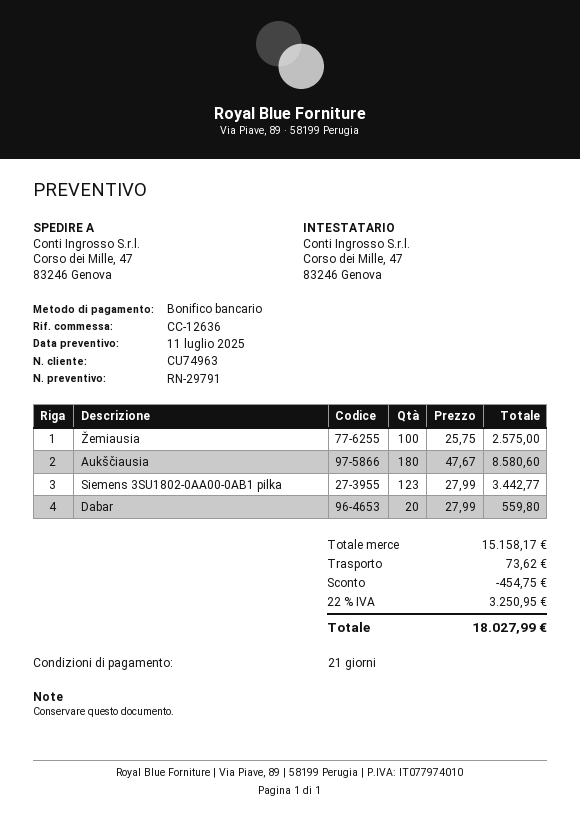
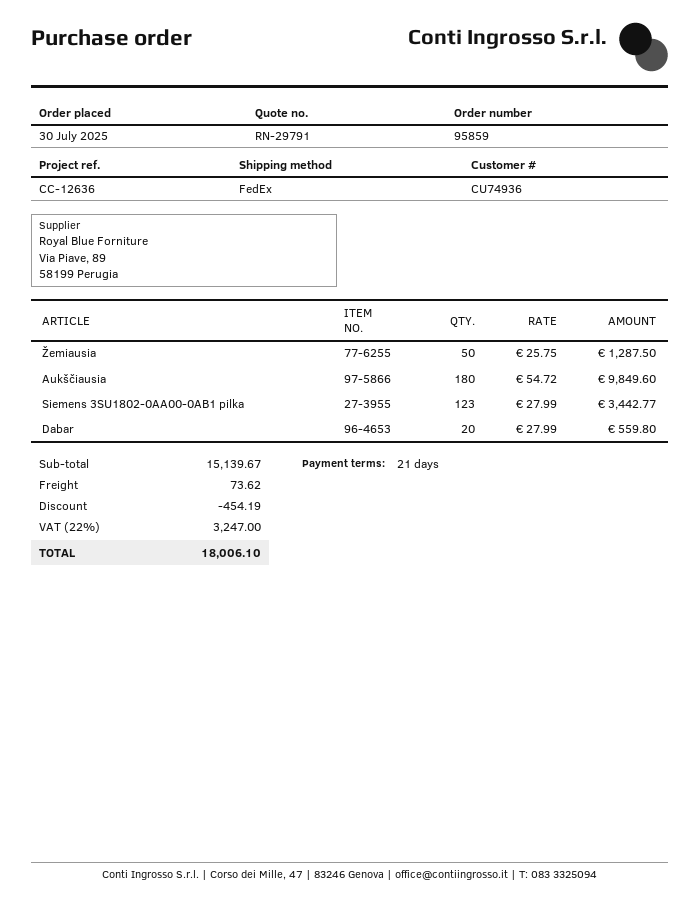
customer number: CU74963 -> CU74936
Žemiausia: 100 x 25.75 = 2575.00 -> 50 x 25.75 = 1287.50
Aukščiausia: 180 x 47.67 = 8580.60 -> 180 x 54.72 = 9849.60
subtotal: 15158.17 -> 15139.67
discount: 454.75 -> 454.19
tax: 22% = 3250.95 -> 22% = 3247.00
total: 18027.99 -> 18006.10

